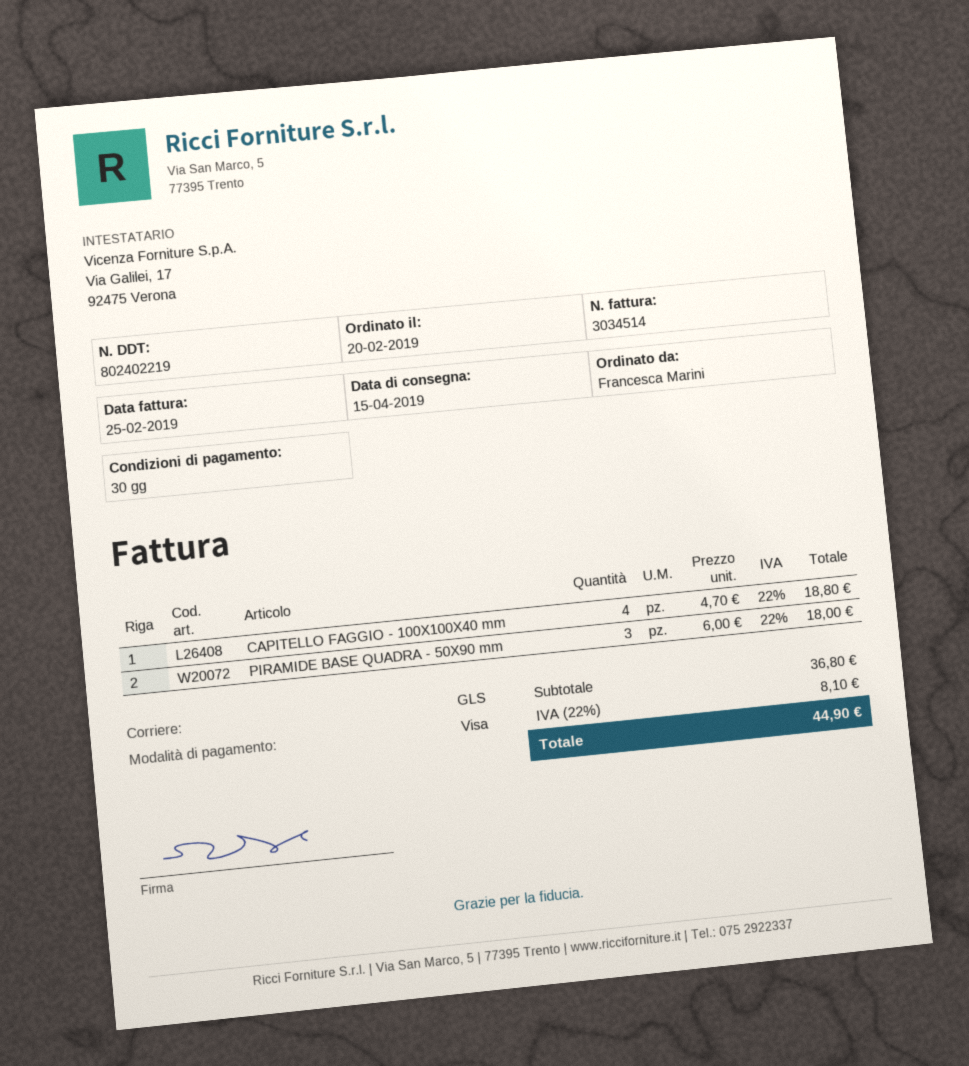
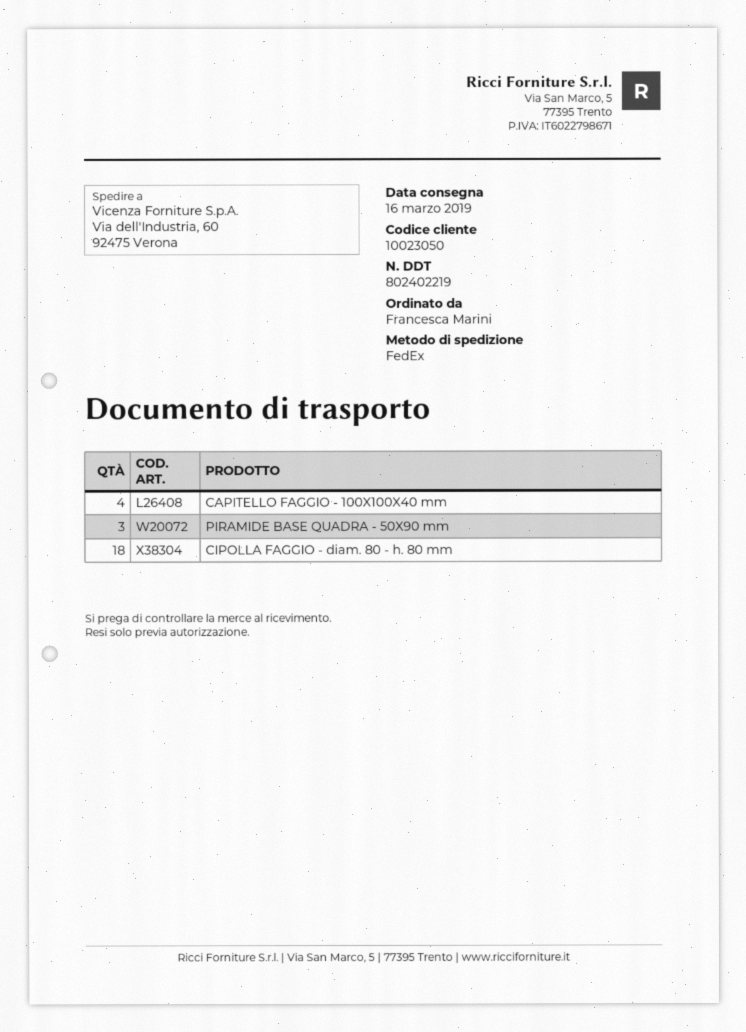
delivery date: 2019-04-15 -> 2019-03-16
shipping method: GLS -> FedEx
CIPOLLA FAGGIO - diam. 80 - h. 80 mm: none -> 18

